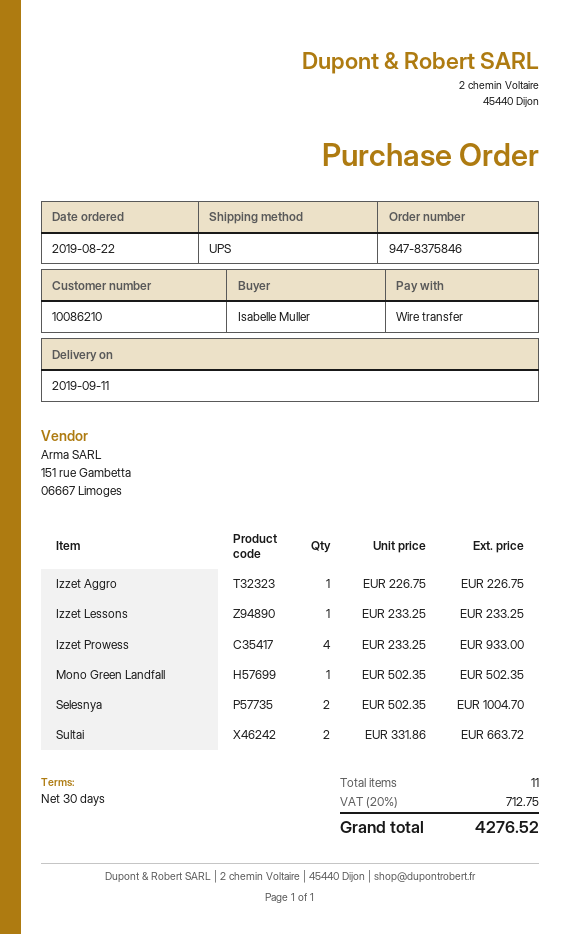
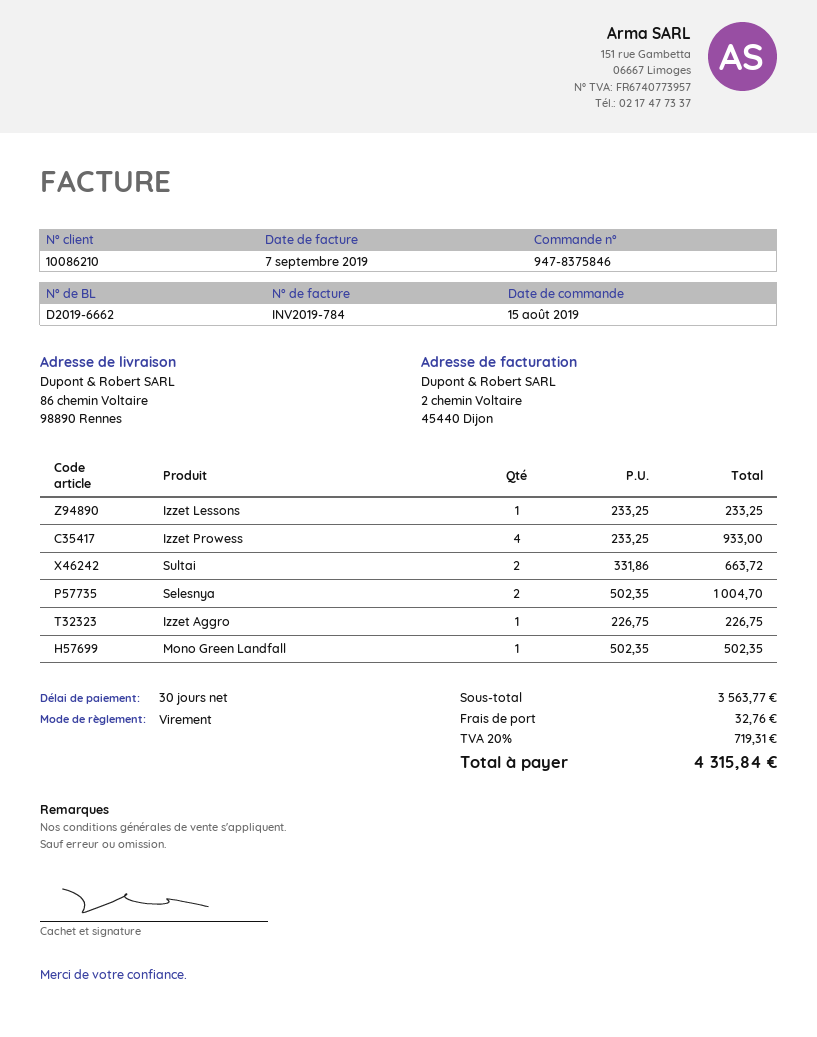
order date: 2019-08-22 -> 2019-08-15
shipping: none -> 32.76
tax: 20% = 712.75 -> 20% = 719.31
total: 4276.52 -> 4315.84

